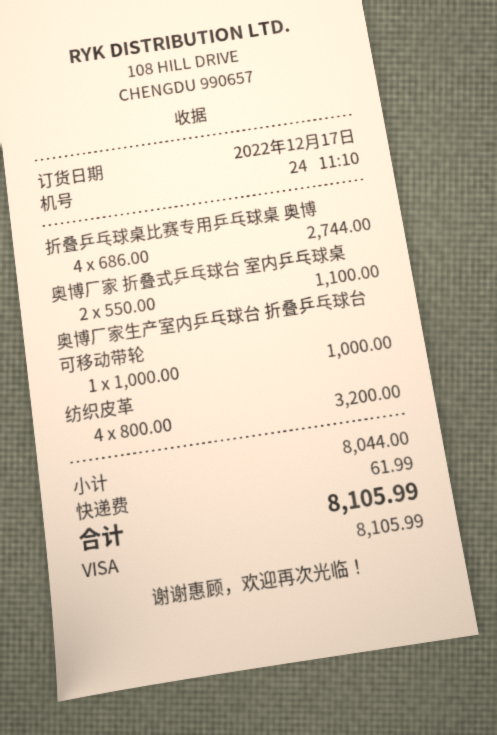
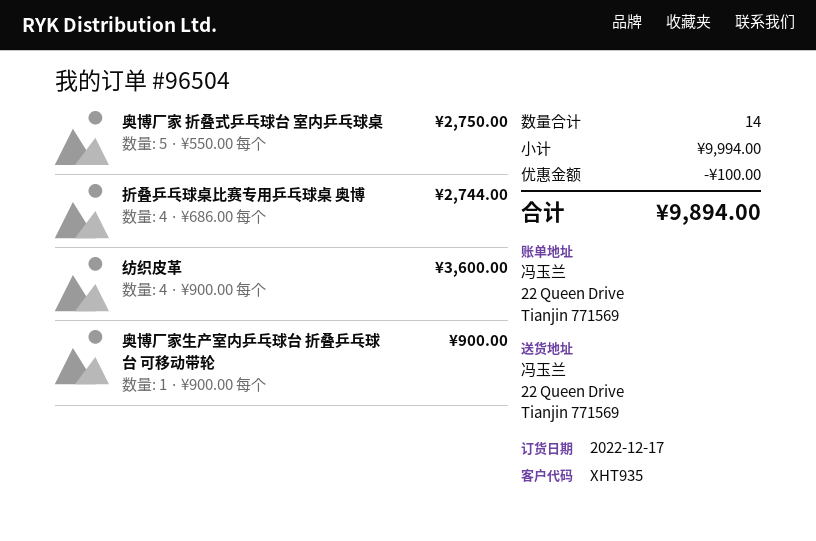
奥博厂家 折叠式乒乓球台 室内乒乓球桌: 2 x 550.00 = 1100.00 -> 5 x 550.00 = 2750.00
奥博厂家生产室内乒乓球台 折叠乒乓球台 可移动带轮: 1 x 1000.00 = 1000.00 -> 1 x 900.00 = 900.00
纺织皮革: 4 x 800.00 = 3200.00 -> 4 x 900.00 = 3600.00
subtotal: 8044.00 -> 9994.00
discount: none -> 100.00
shipping: 61.99 -> none
total: 8105.99 -> 9894.00

